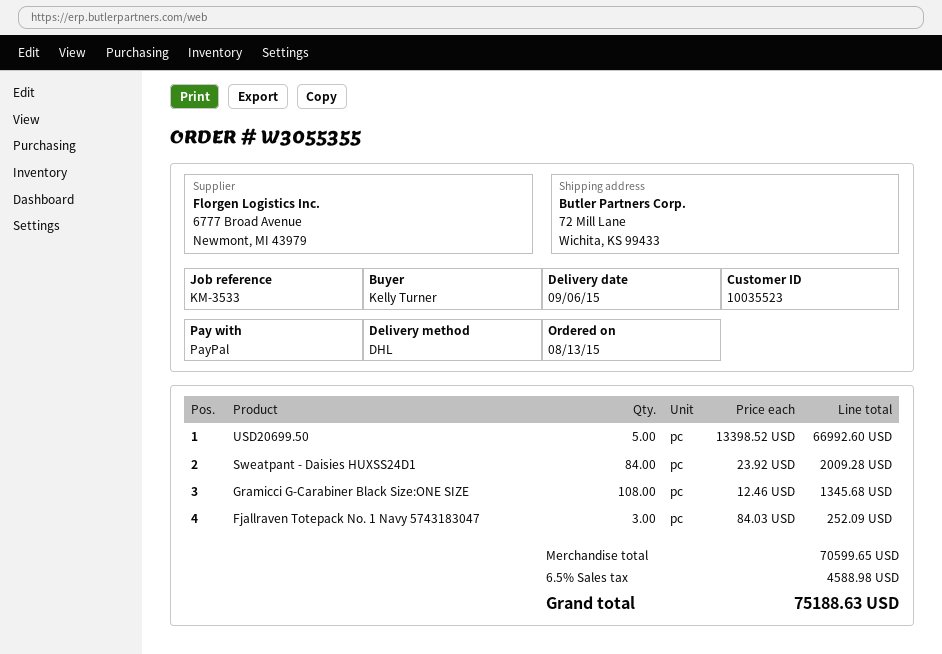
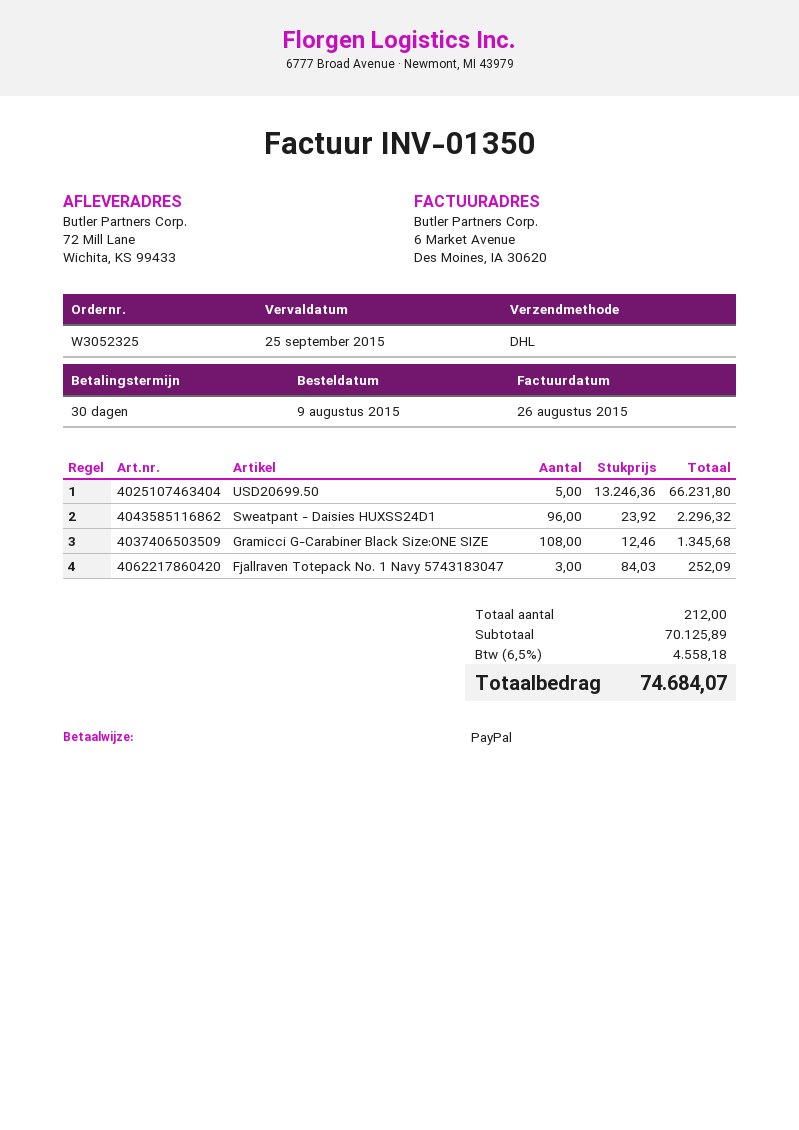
order number: W3055355 -> W3052325
order date: 2015-08-13 -> 2015-08-09
USD20699.50: 5 x 13398.52 = 66992.60 -> 5 x 13246.36 = 66231.80
Sweatpant - Daisies HUXSS24D1: 84 x 23.92 = 2009.28 -> 96 x 23.92 = 2296.32
subtotal: 70599.65 -> 70125.89
tax: 6.5% = 4588.98 -> 6.5% = 4558.18
total: 75188.63 -> 74684.07

